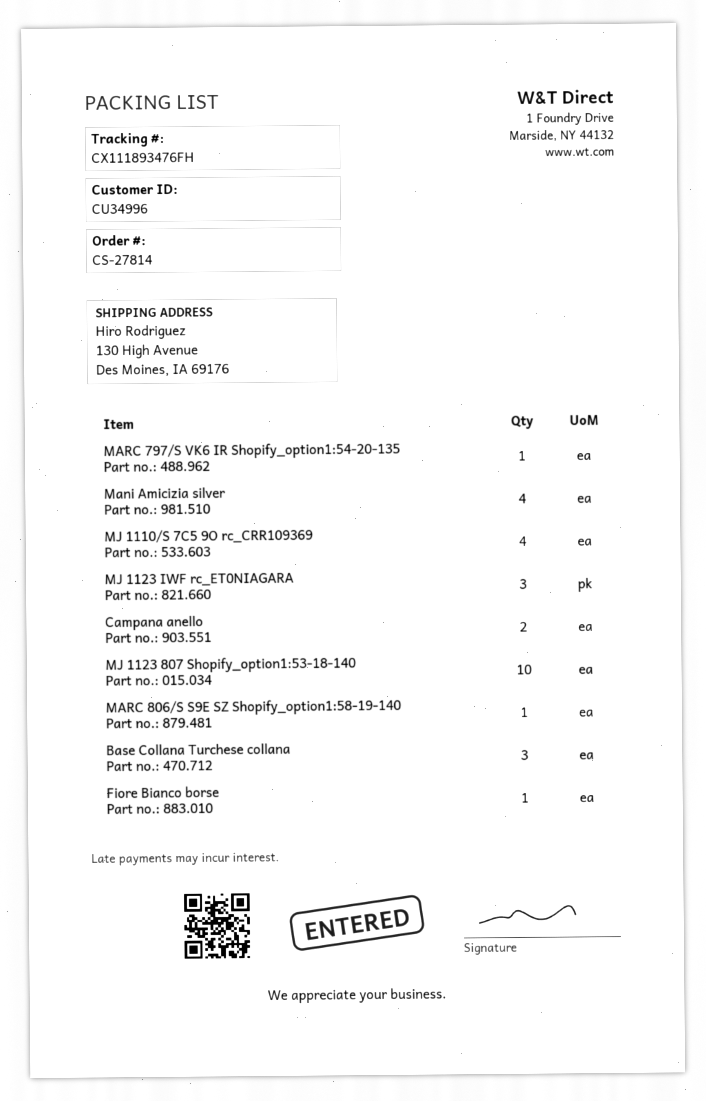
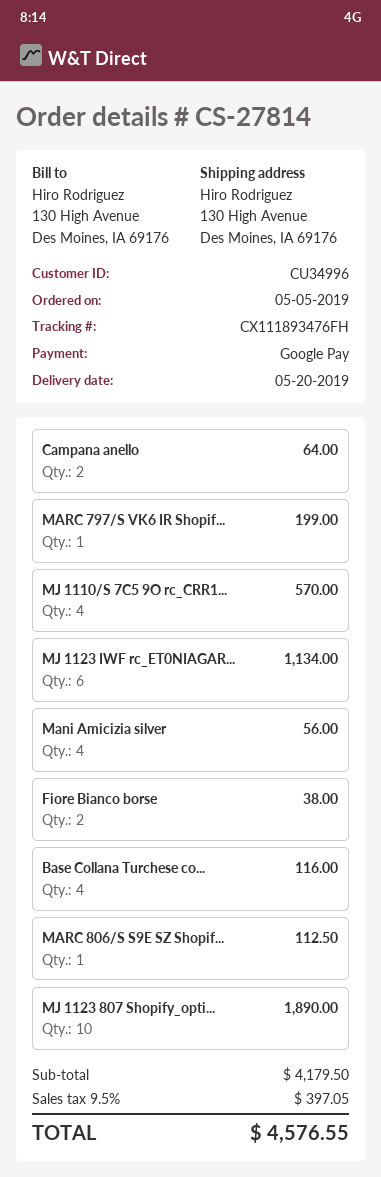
MJ 1123 IWF rc_ET0NIAGARA: 3 -> 6
Base Collana Turchese collana: 3 -> 4
Fiore Bianco borse: 1 -> 2

